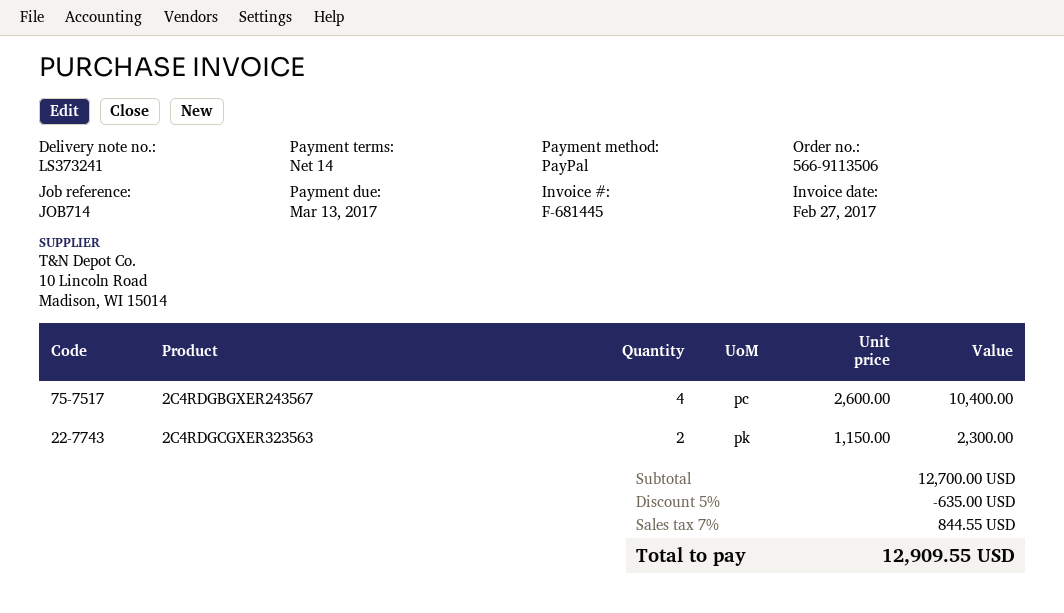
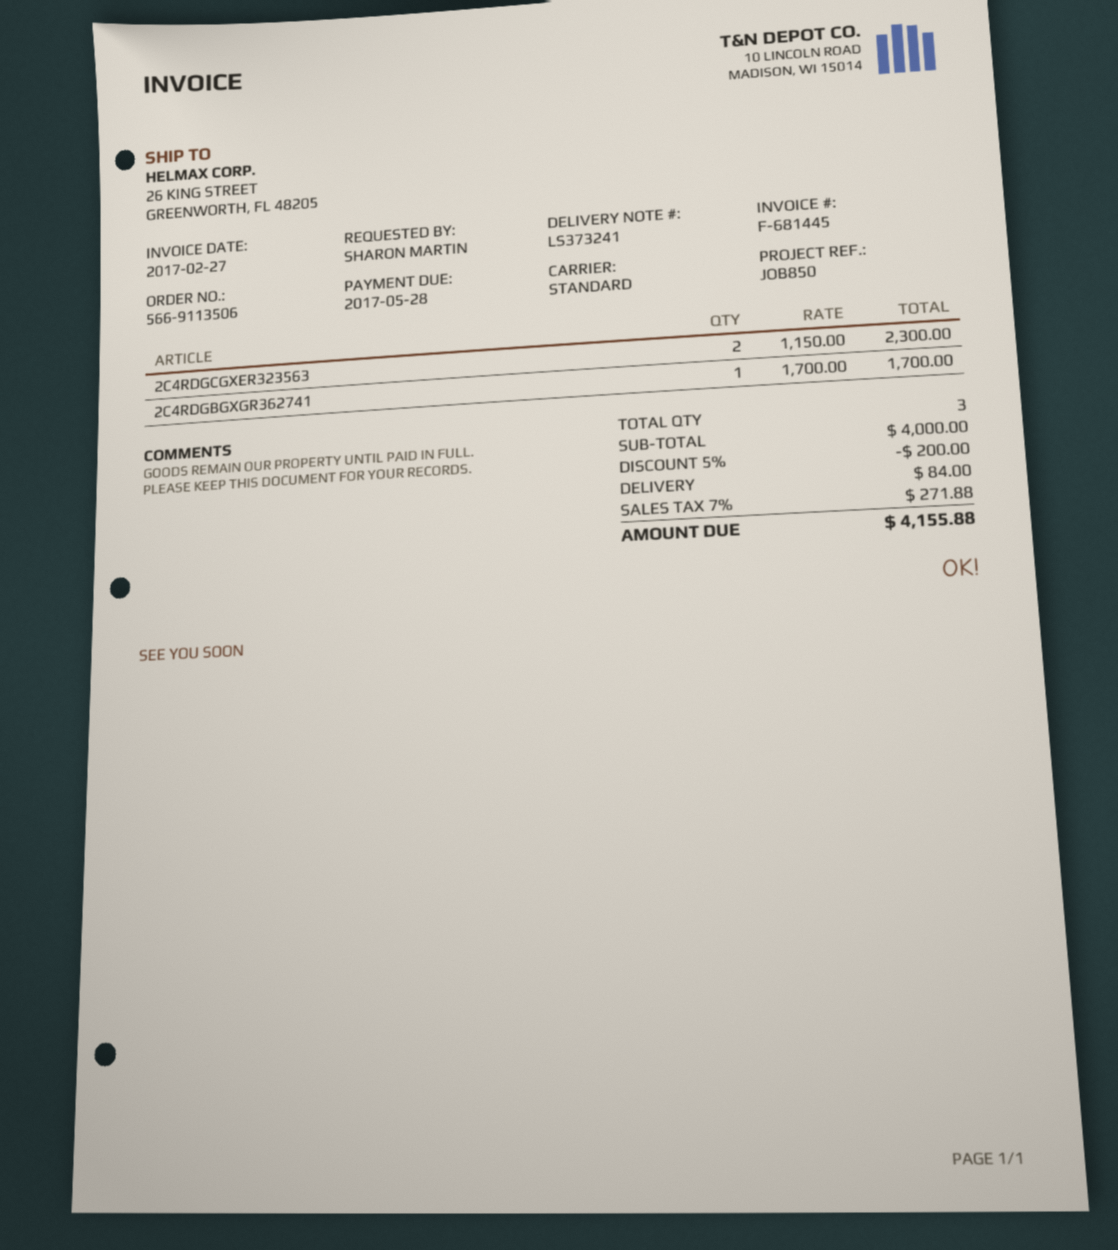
due date: 2017-03-13 -> 2017-05-28
reference: JOB714 -> JOB850
2C4RDGBGXER243567: 4 x 2600.00 = 10400.00 -> none
2C4RDGBGXGR362741: none -> 1 x 1700.00 = 1700.00
subtotal: 12700.00 -> 4000.00
discount: 5% = 635.00 -> 5% = 200.00
shipping: none -> 84.00
tax: 7% = 844.55 -> 7% = 271.88
total: 12909.55 -> 4155.88

